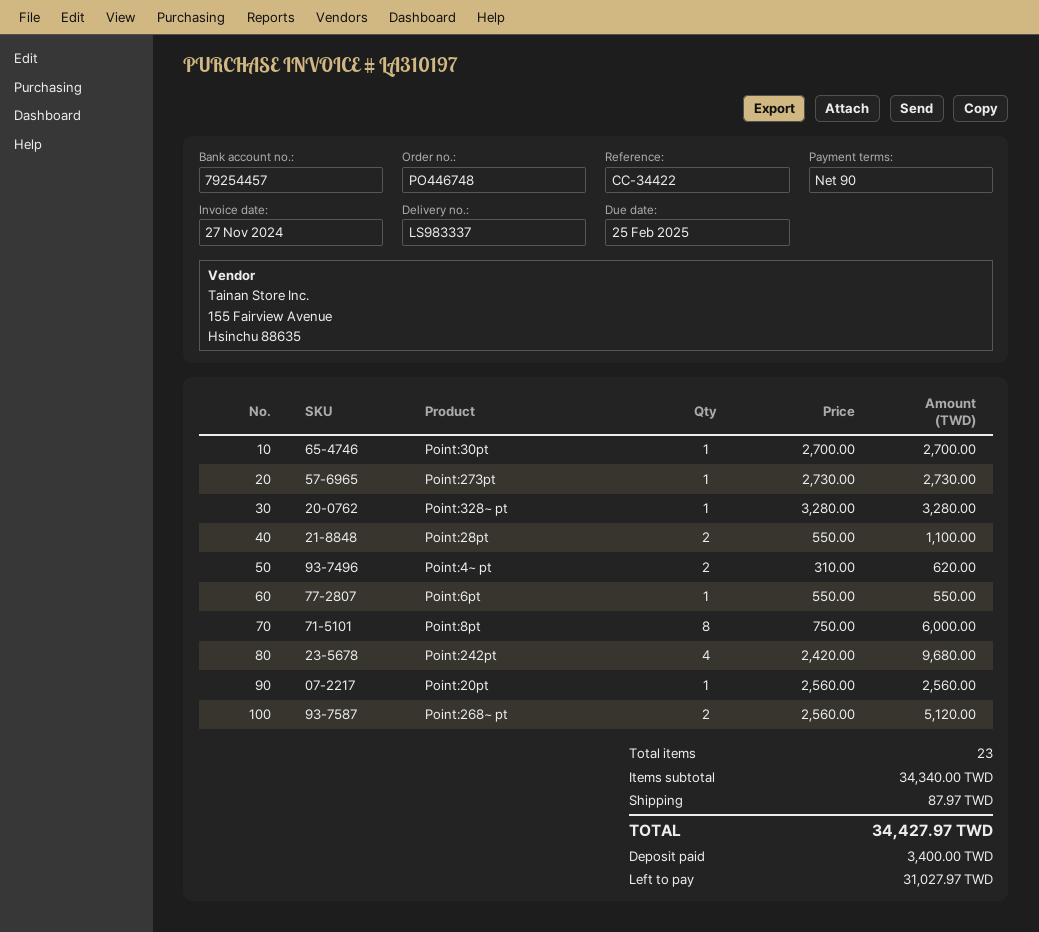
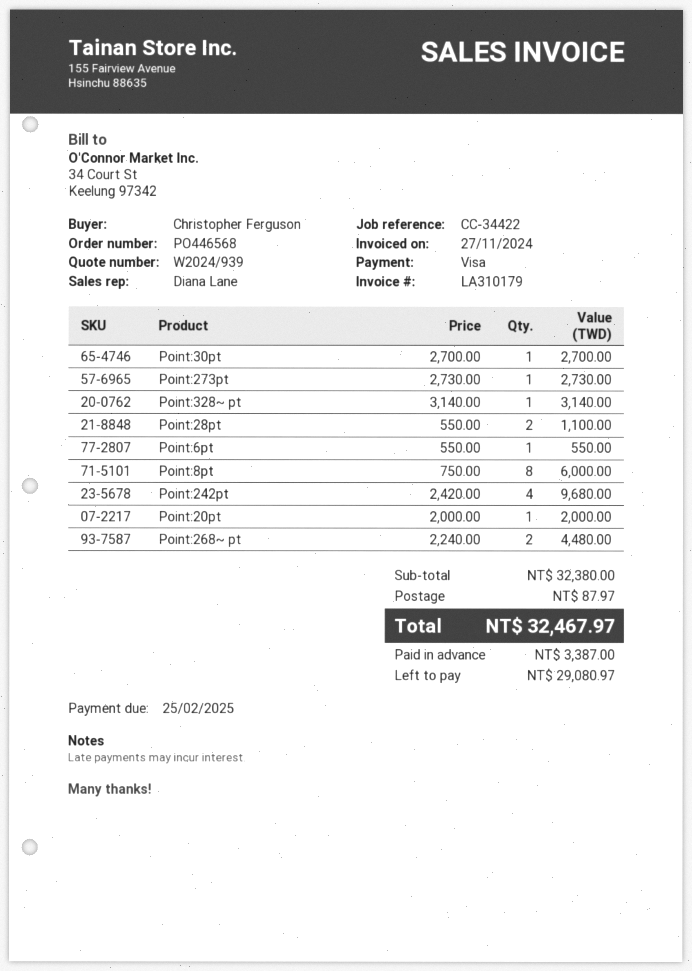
order number: PO446748 -> PO446568
invoice number: LA310197 -> LA310179
Point:328~ pt: 1 x 3280.00 = 3280.00 -> 1 x 3140.00 = 3140.00
Point:4~ pt: 2 x 310.00 = 620.00 -> none
Point:20pt: 1 x 2560.00 = 2560.00 -> 1 x 2000.00 = 2000.00
Point:268~ pt: 2 x 2560.00 = 5120.00 -> 2 x 2240.00 = 4480.00
subtotal: 34340.00 -> 32380.00
total: 34427.97 -> 32467.97
deposit: 3400.00 -> 3387.00
balance: 31027.97 -> 29080.97

